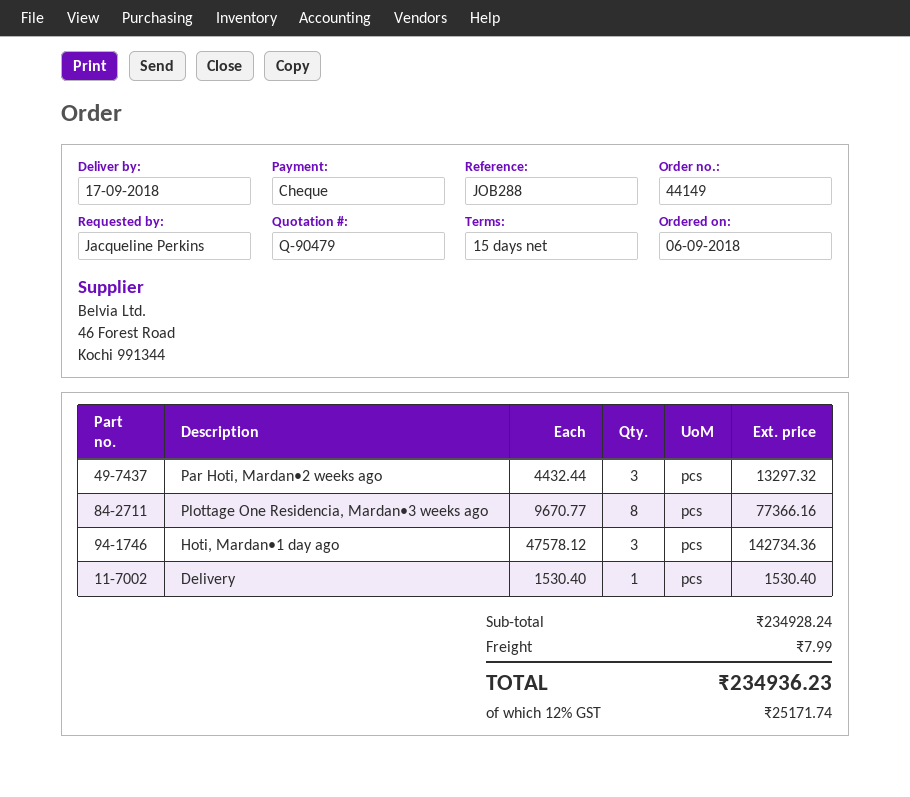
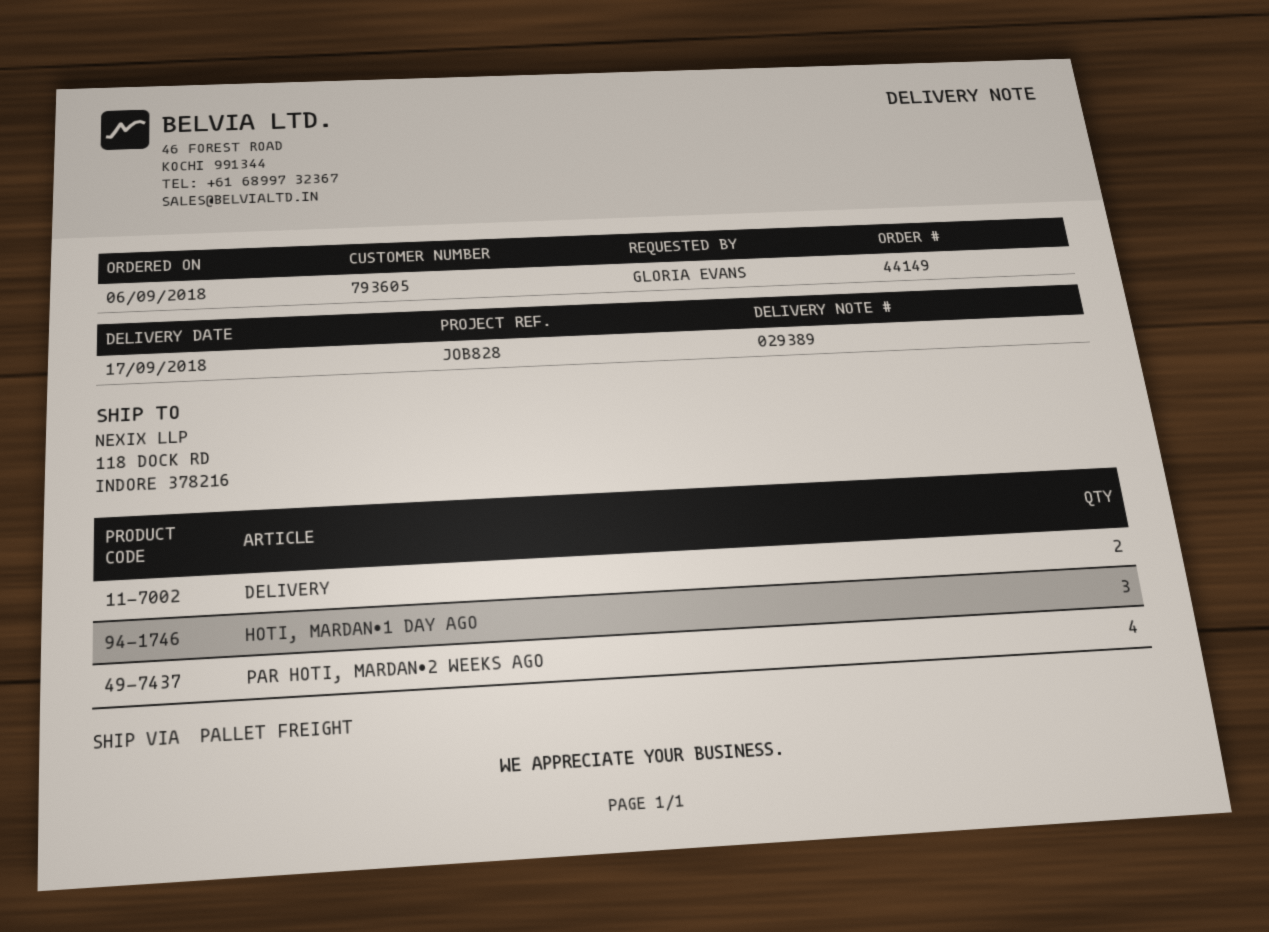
reference: JOB288 -> JOB828
ordered by: Jacqueline Perkins -> GLORIA EVANS
Par Hoti, Mardan•2 weeks ago: 3 -> 4
Plottage One Residencia, Mardan•3 weeks ago: 8 -> none
Delivery: 1 -> 2

